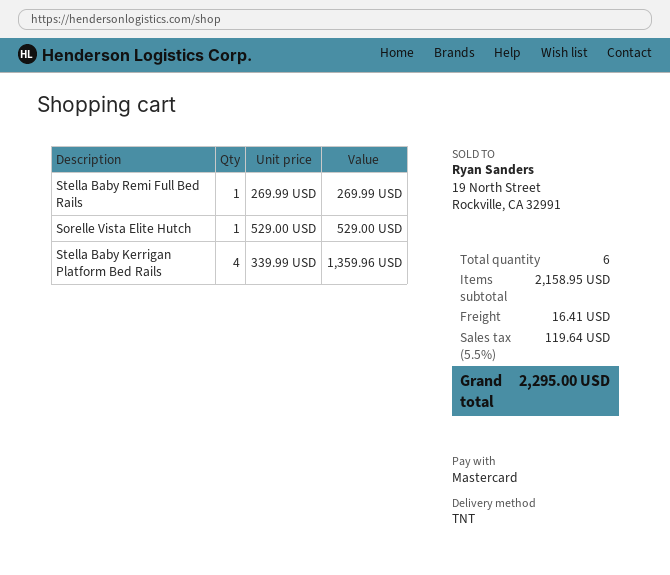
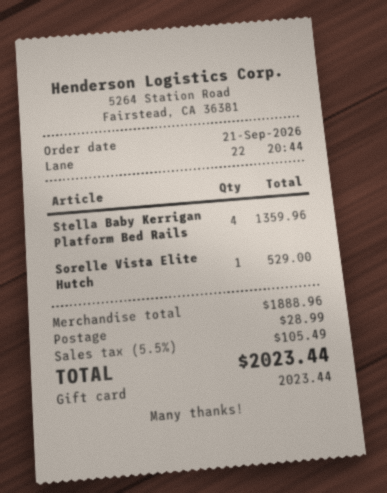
payment method: Mastercard -> gift card
Stella Baby Remi Full Bed Rails: 1 for 269.99 -> none
subtotal: 2158.95 -> 1888.96
shipping: 16.41 -> 28.99
tax: 5.5% = 119.64 -> 5.5% = 105.49
total: 2295.00 -> 2023.44

